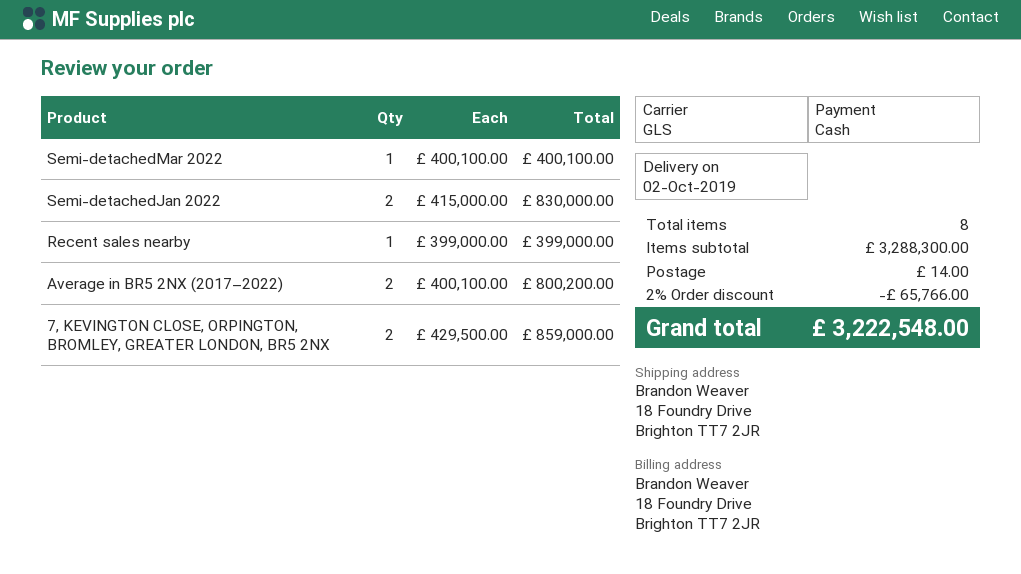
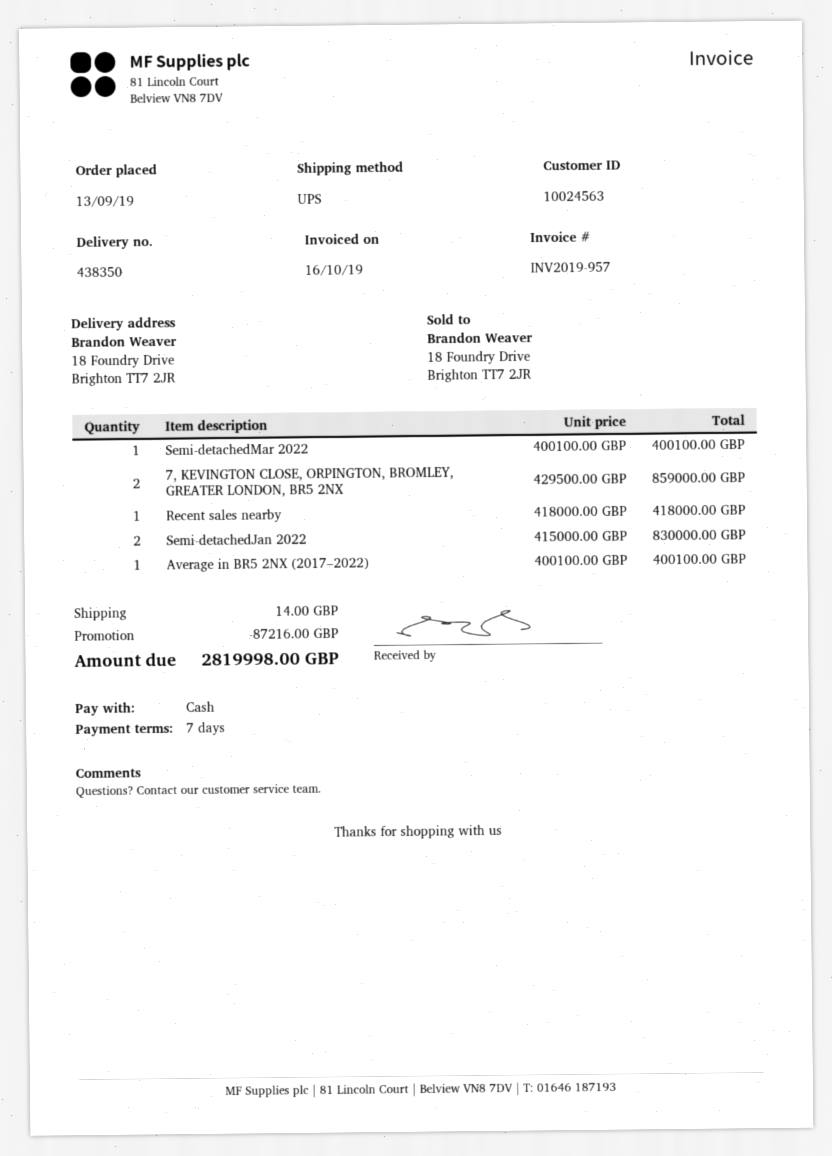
shipping method: GLS -> UPS
Recent sales nearby: 1 x 399000.00 = 399000.00 -> 1 x 418000.00 = 418000.00
Average in BR5 2NX (2017–2022): 2 x 400100.00 = 800200.00 -> 1 x 400100.00 = 400100.00
discount: 65766.00 -> 87216.00
total: 3222548.00 -> 2819998.00

